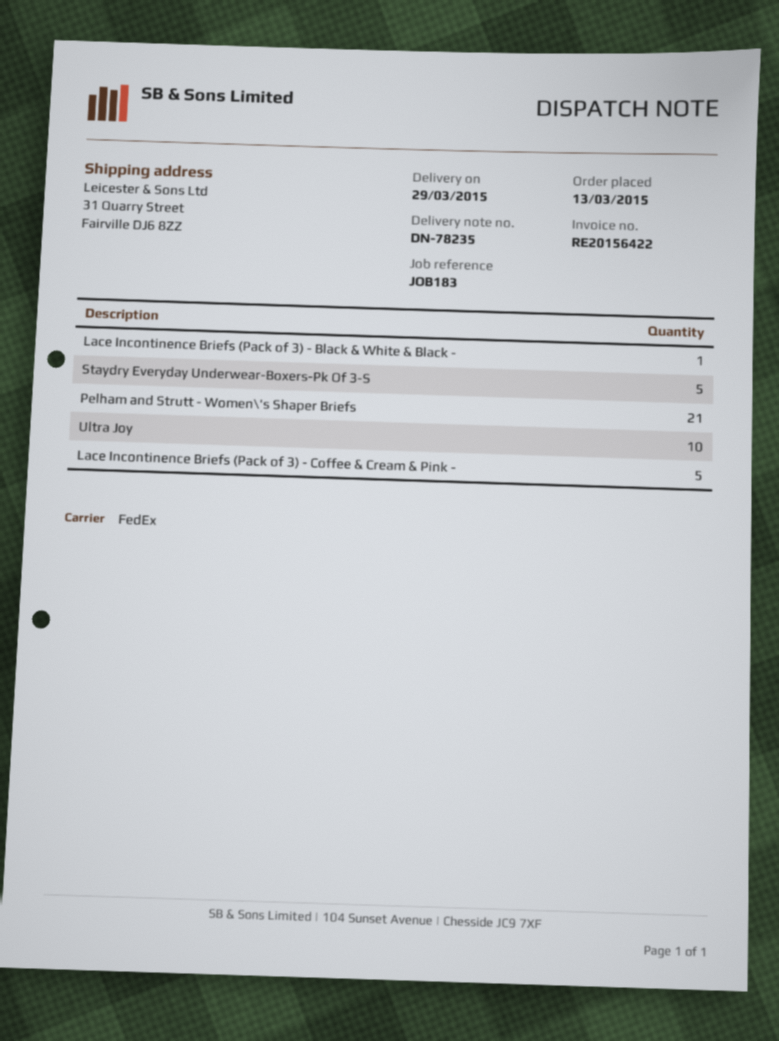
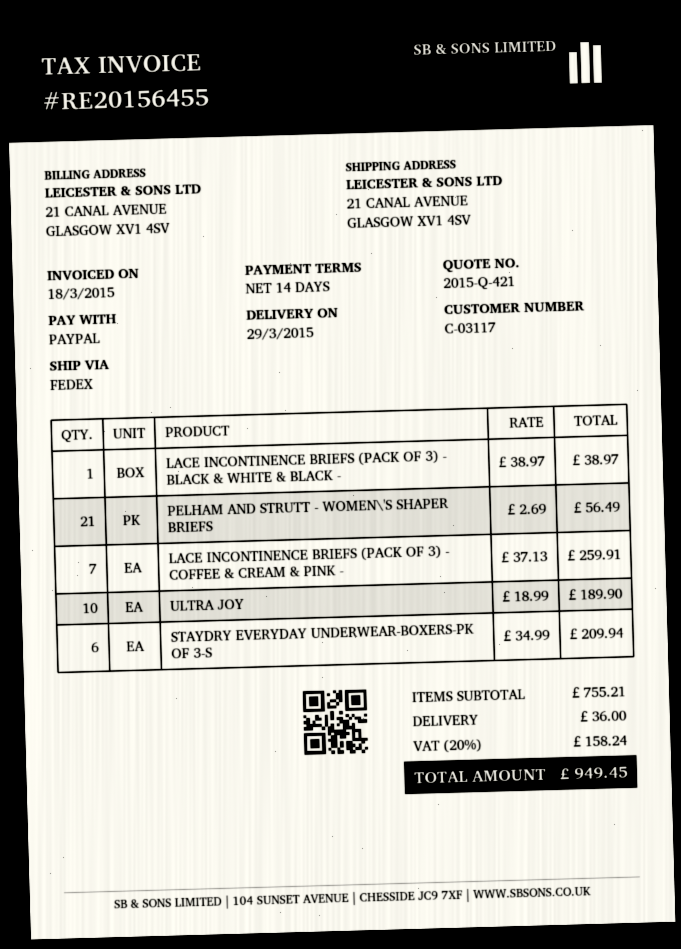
invoice number: RE20156422 -> RE20156455
ship to: 31 Quarry Street, Fairville DJ6 8ZZ -> 21 CANAL AVENUE, GLASGOW XV1 4SV
Staydry Everyday Underwear-Boxers-Pk Of 3-S: 5 -> 6
Lace Incontinence Briefs (Pack of 3) - Coffee & Cream & Pink -: 5 -> 7

